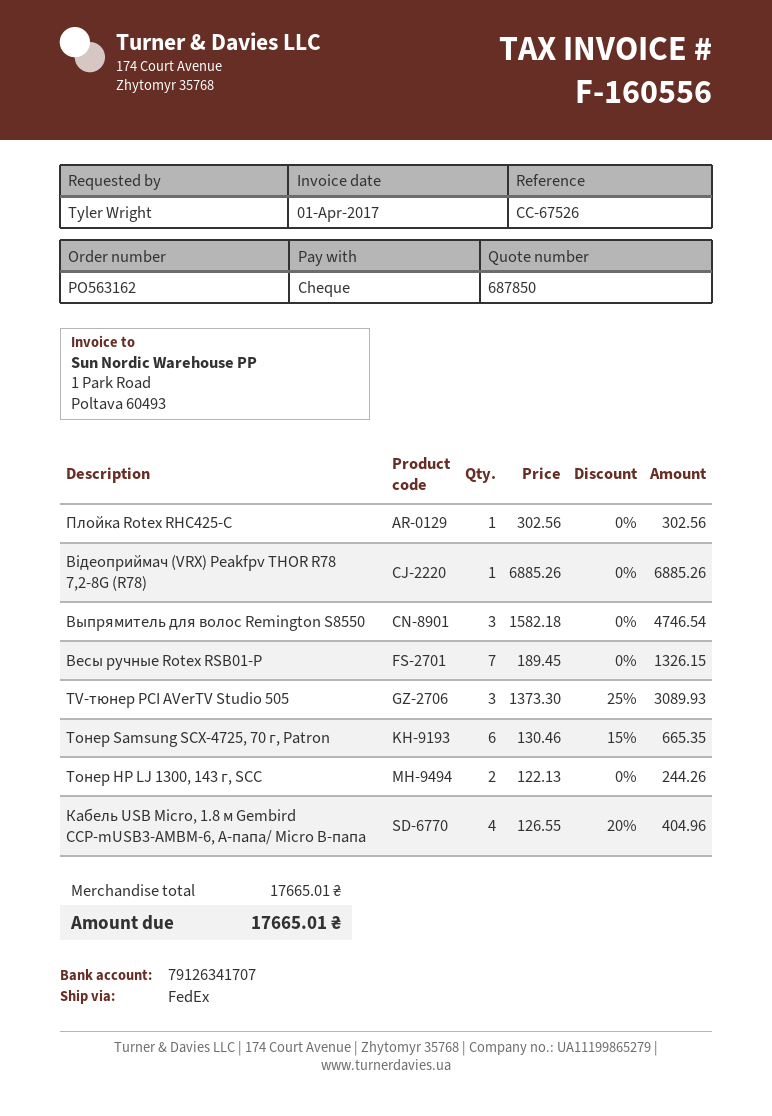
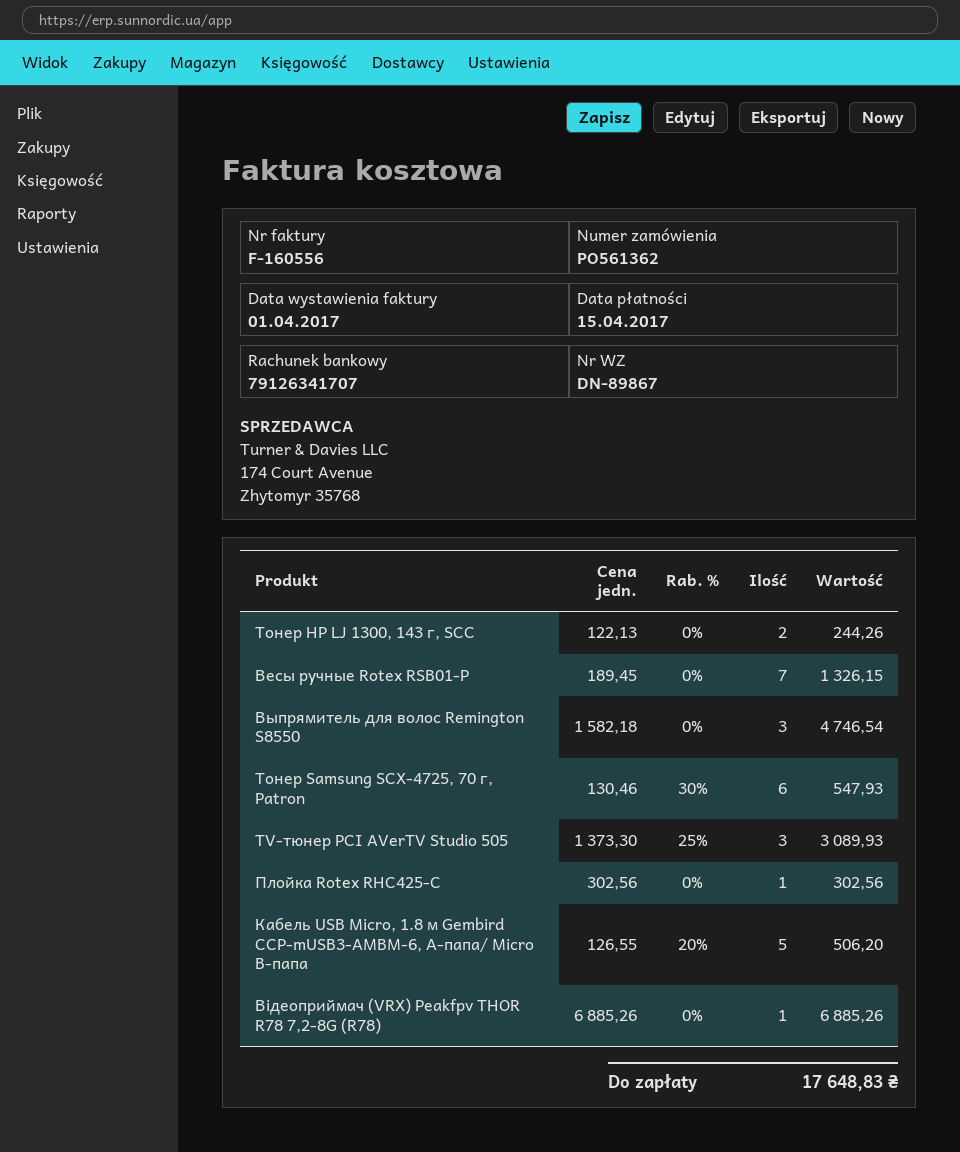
order number: PO563162 -> PO561362
Тонер Samsung SCX-4725, 70 г, Patron: 6 x 130.46 - 15% = 665.35 -> 6 x 130.46 - 30% = 547.93
Кабель USB Micro, 1.8 м Gembird CCP-mUSB3-AMBM-6, A-папа/ Micro B-папа: 4 x 126.55 - 20% = 404.96 -> 5 x 126.55 - 20% = 506.20
total: 17665.01 -> 17648.83

